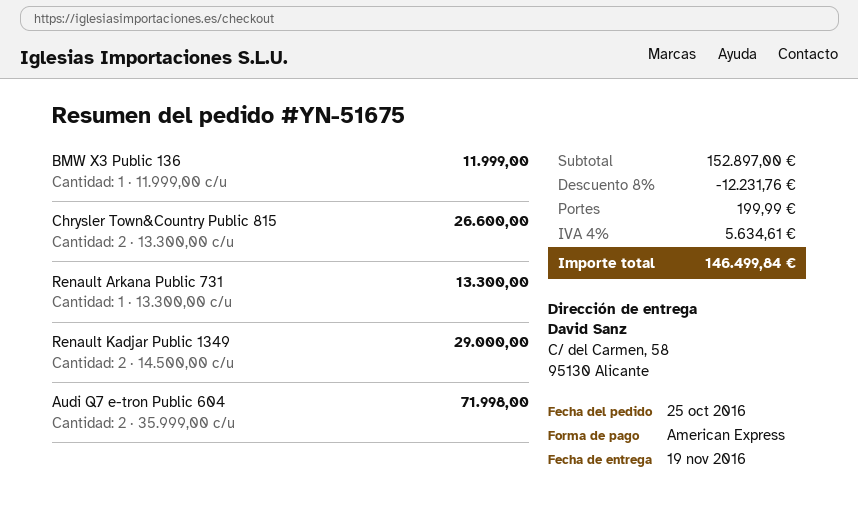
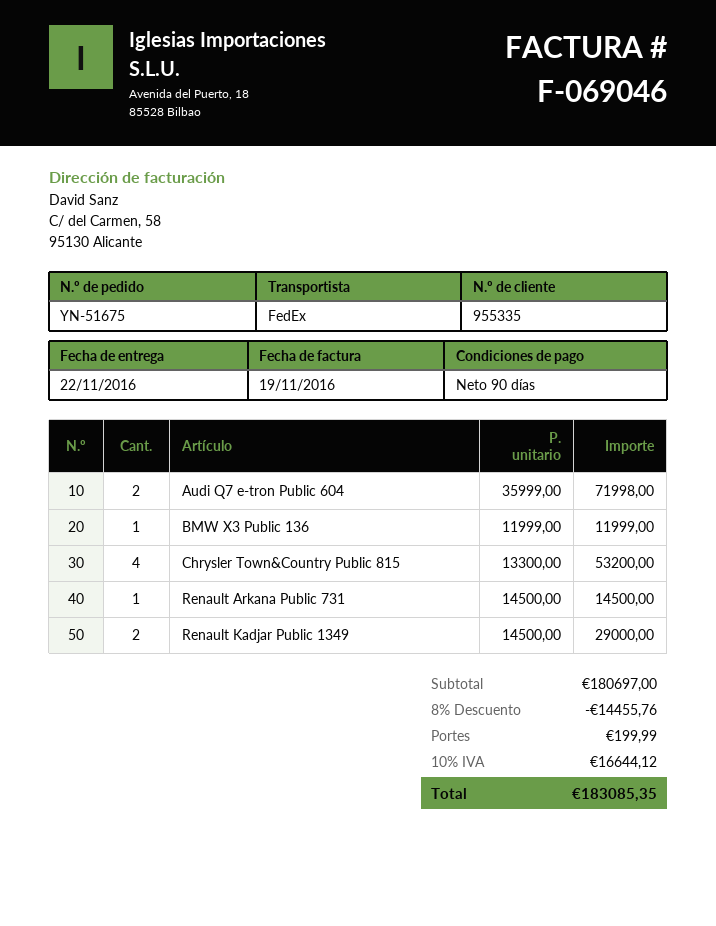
delivery date: 2016-11-19 -> 2016-11-22
Chrysler Town&Country Public 815: 2 x 13300.00 = 26600.00 -> 4 x 13300.00 = 53200.00
Renault Arkana Public 731: 1 x 13300.00 = 13300.00 -> 1 x 14500.00 = 14500.00
subtotal: 152897.00 -> 180697.00
discount: 8% = 12231.76 -> 8% = 14455.76
tax: 4% = 5634.61 -> 10% = 16644.12
total: 146499.84 -> 183085.35

